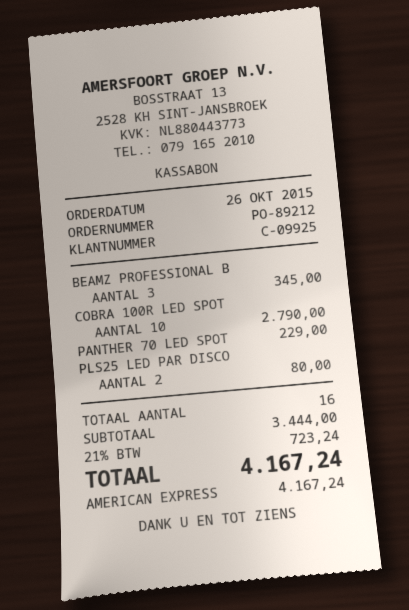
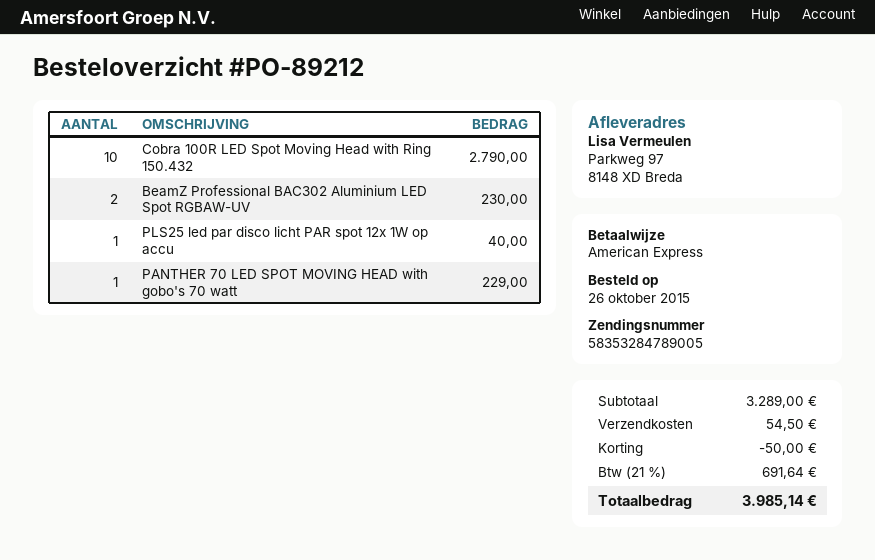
BEAMZ PROFESSIONAL B: 3 for 345.00 -> 2 for 230.00
PLS25 LED PAR DISCO: 2 for 80.00 -> 1 for 40.00
subtotal: 3444.00 -> 3289.00
discount: none -> 50.00
shipping: none -> 54.50
tax: 21% = 723.24 -> 21% = 691.64
total: 4167.24 -> 3985.14

